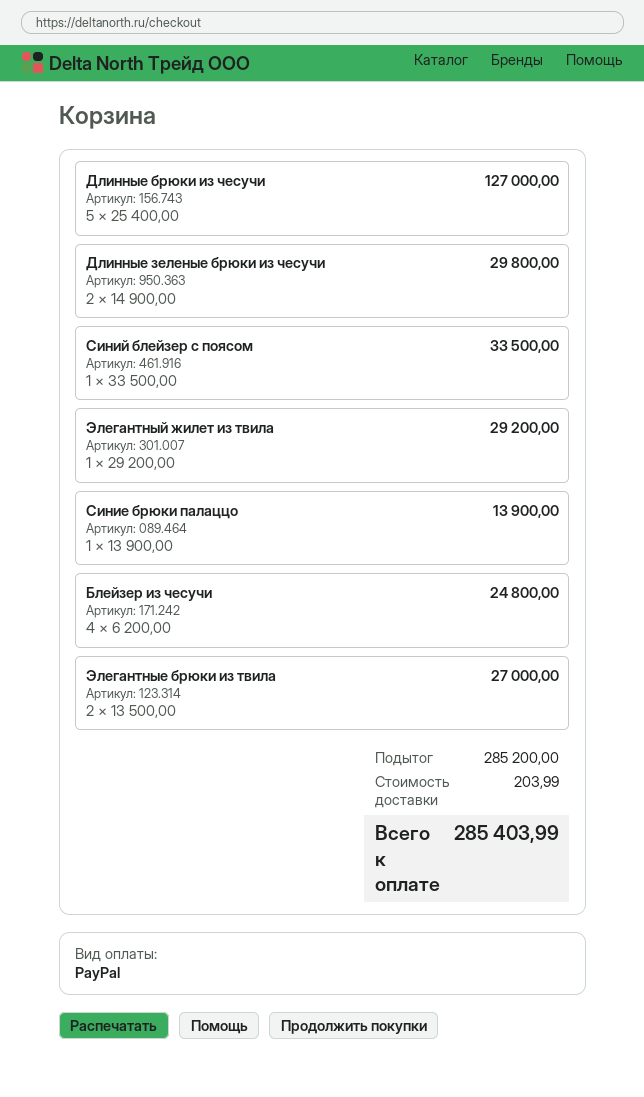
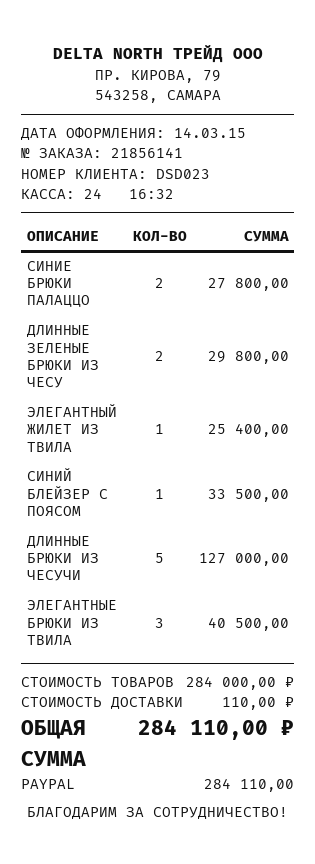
Элегантный жилет из твила: 1 for 29200.00 -> 1 for 25400.00
Синие брюки палаццо: 1 for 13900.00 -> 2 for 27800.00
Блейзер из чесучи: 4 for 24800.00 -> none
Элегантные брюки из твила: 2 for 27000.00 -> 3 for 40500.00
subtotal: 285200.00 -> 284000.00
shipping: 203.99 -> 110.00
total: 285403.99 -> 284110.00

